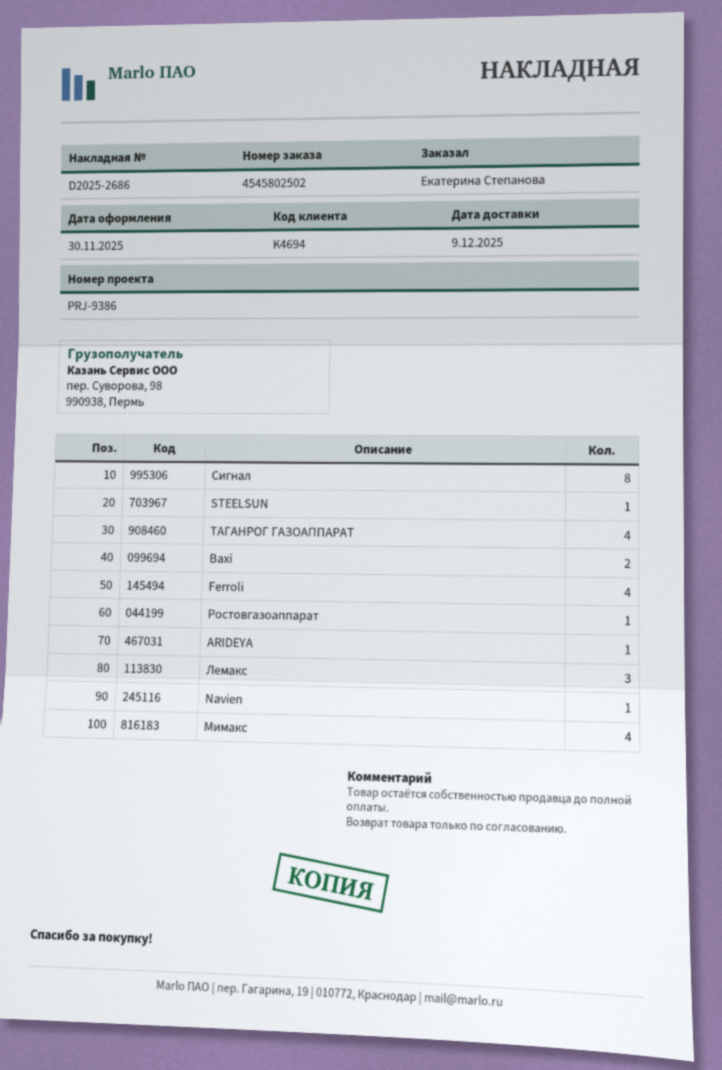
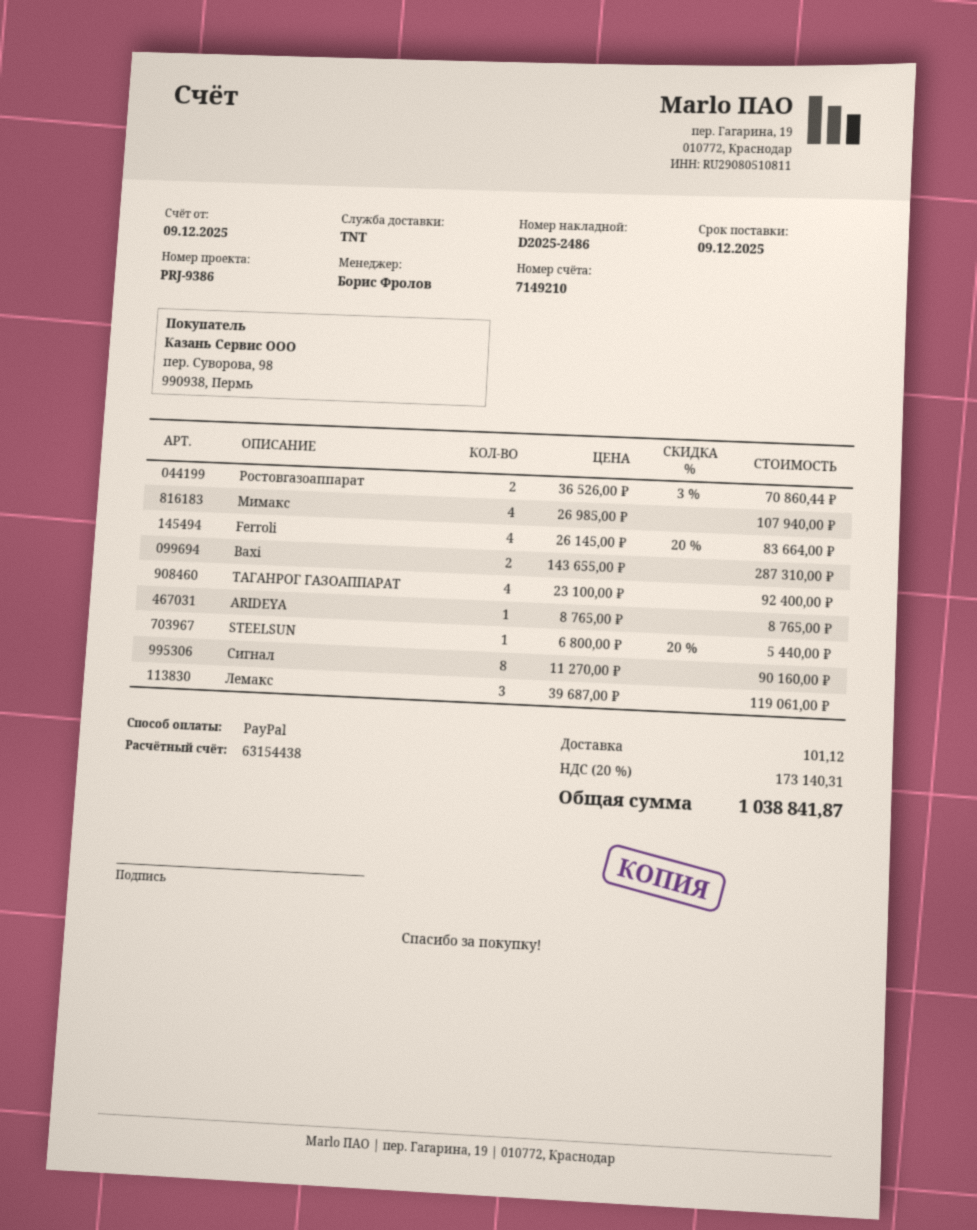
delivery note number: D2025-2686 -> D2025-2486
Ростовгазоаппарат: 1 -> 2
Navien: 1 -> none

